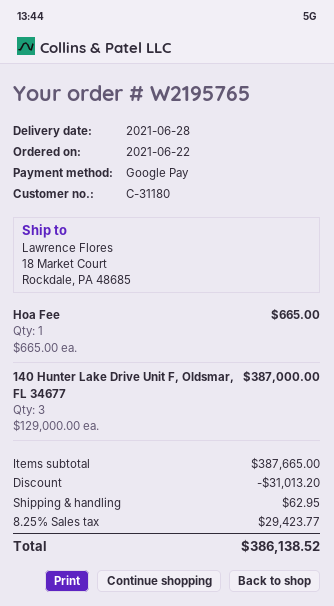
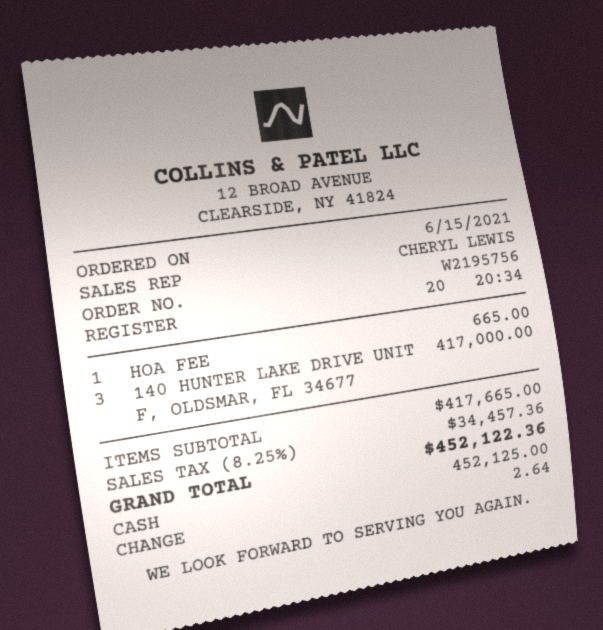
order number: W2195765 -> W2195756
order date: 2021-06-22 -> 2021-06-15
payment method: Google Pay -> cash
140 Hunter Lake Drive Unit F, Oldsmar, FL 34677: 3 for 387000.00 -> 3 for 417000.00
subtotal: 387665.00 -> 417665.00
discount: 31013.20 -> none
shipping: 62.95 -> none
tax: 8.25% = 29423.77 -> 8.25% = 34457.36
total: 386138.52 -> 452122.36

